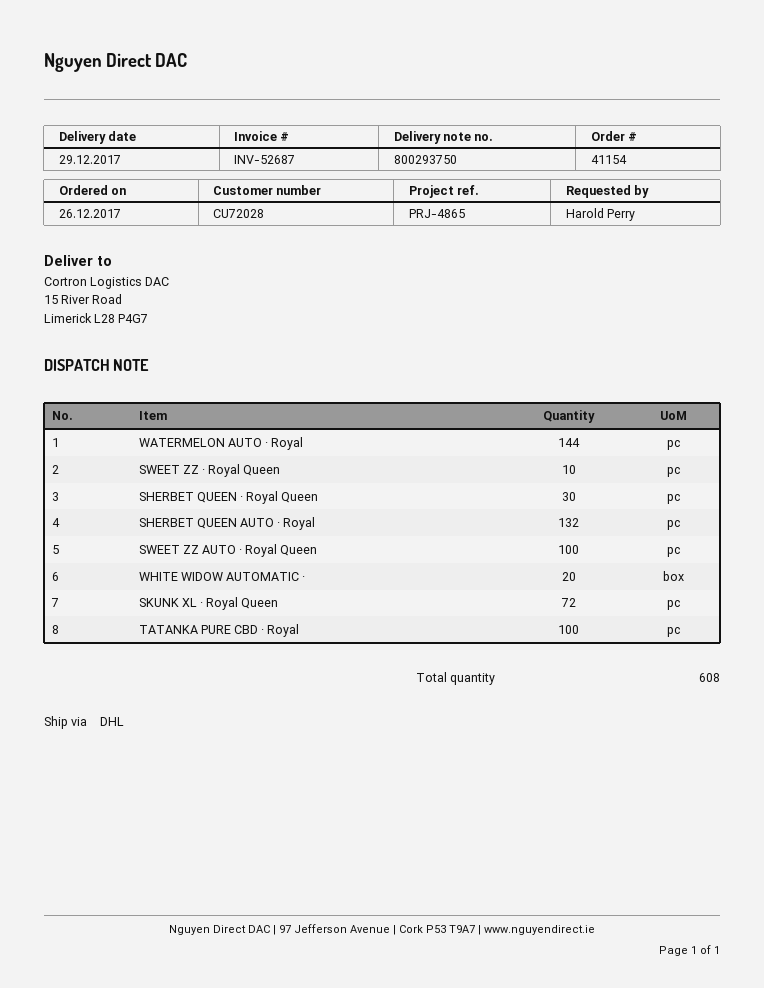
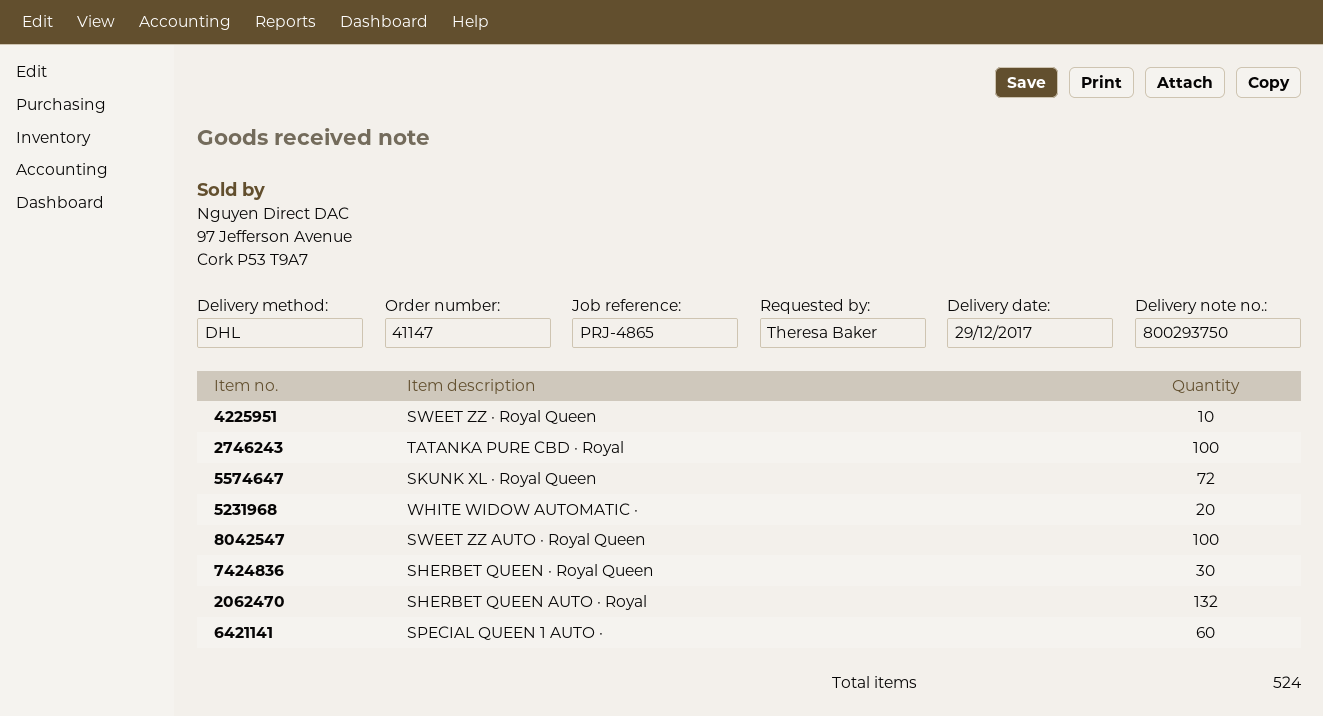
order number: 41154 -> 41147
ordered by: Harold Perry -> Theresa Baker
WATERMELON AUTO · Royal: 144 -> none
SPECIAL QUEEN 1 AUTO ·: none -> 60
total quantity: 608 -> 524

